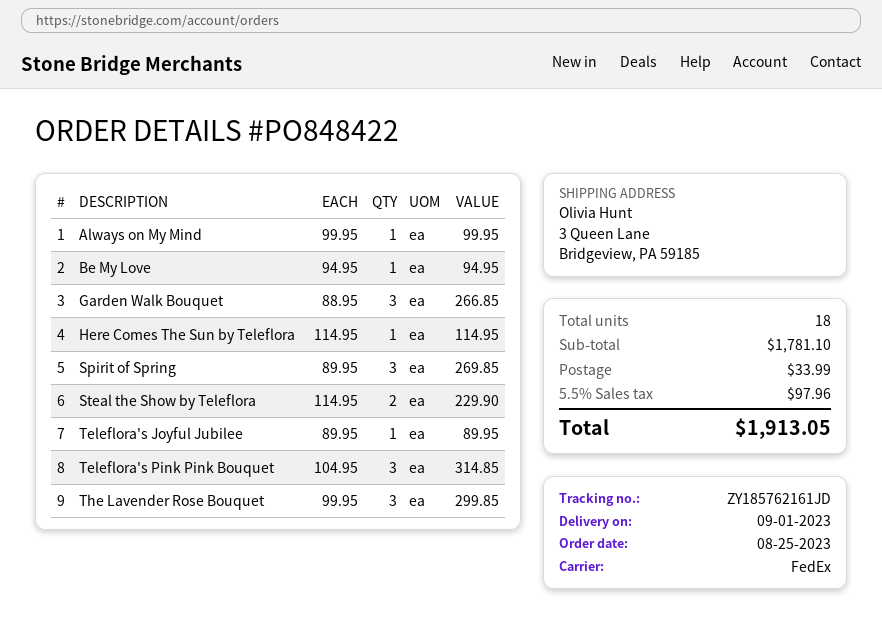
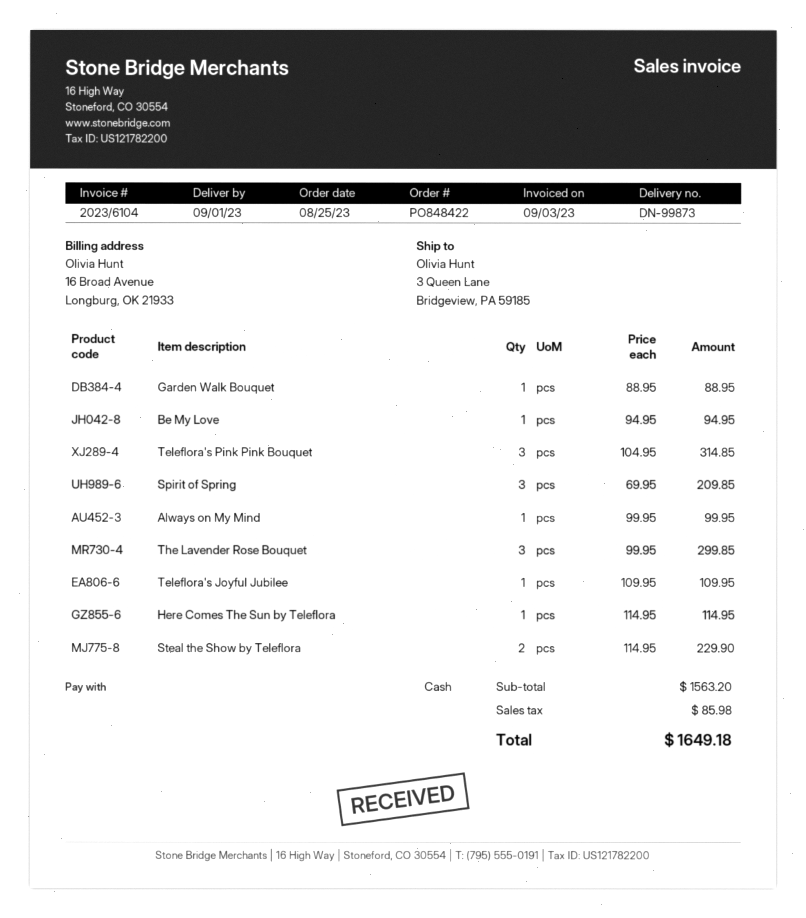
Garden Walk Bouquet: 3 x 88.95 = 266.85 -> 1 x 88.95 = 88.95
Spirit of Spring: 3 x 89.95 = 269.85 -> 3 x 69.95 = 209.85
Teleflora's Joyful Jubilee: 1 x 89.95 = 89.95 -> 1 x 109.95 = 109.95
subtotal: 1781.10 -> 1563.20
shipping: 33.99 -> none
tax: 97.96 -> 85.98
total: 1913.05 -> 1649.18

